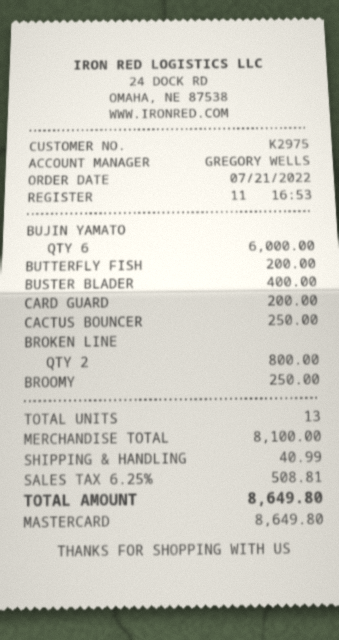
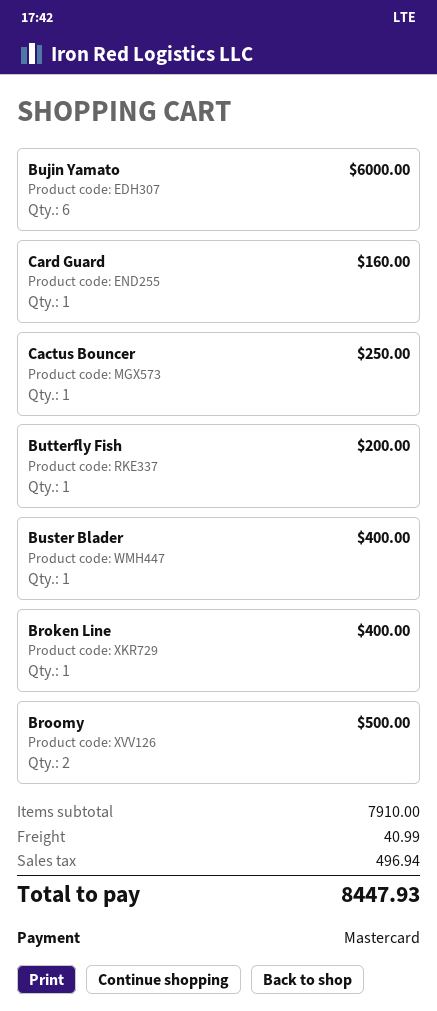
CARD GUARD: 1 for 200.00 -> 1 for 160.00
BROKEN LINE: 2 for 800.00 -> 1 for 400.00
BROOMY: 1 for 250.00 -> 2 for 500.00
subtotal: 8100.00 -> 7910.00
tax: 508.81 -> 496.94
total: 8649.80 -> 8447.93

